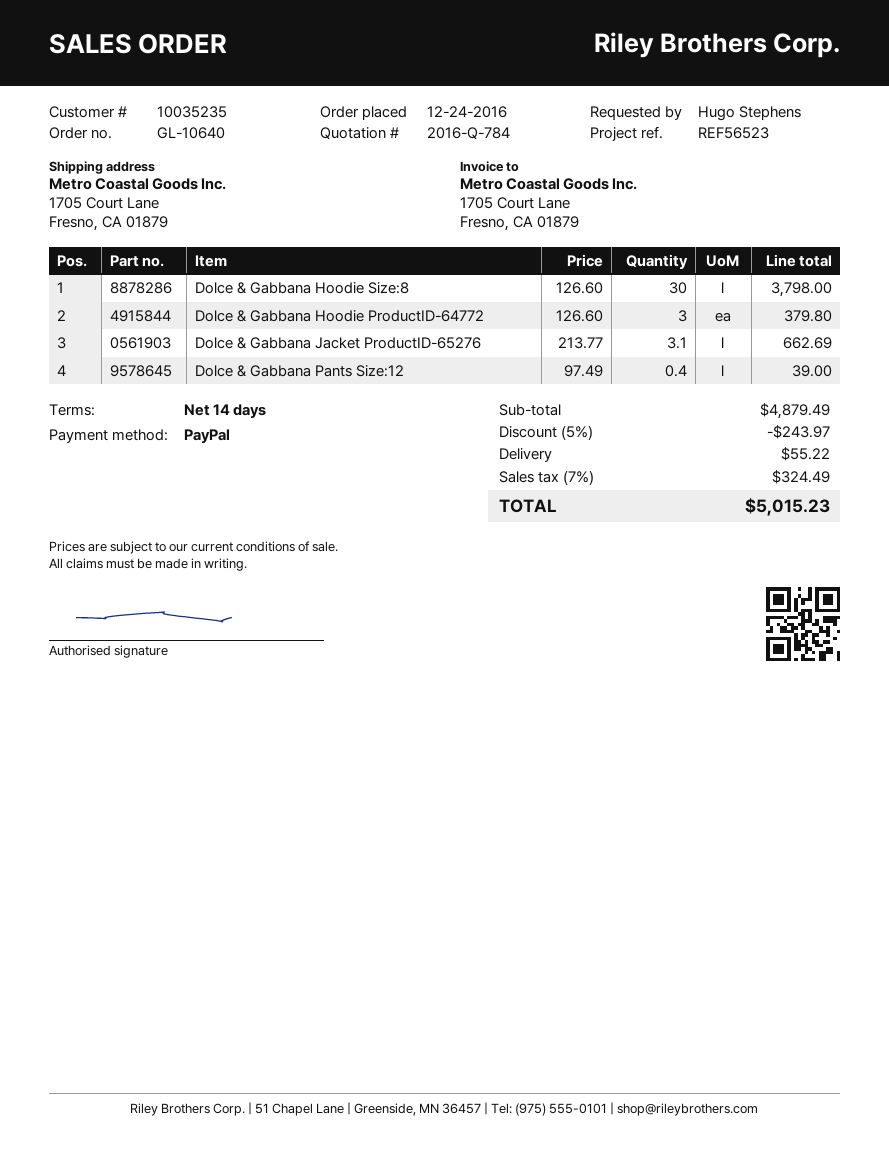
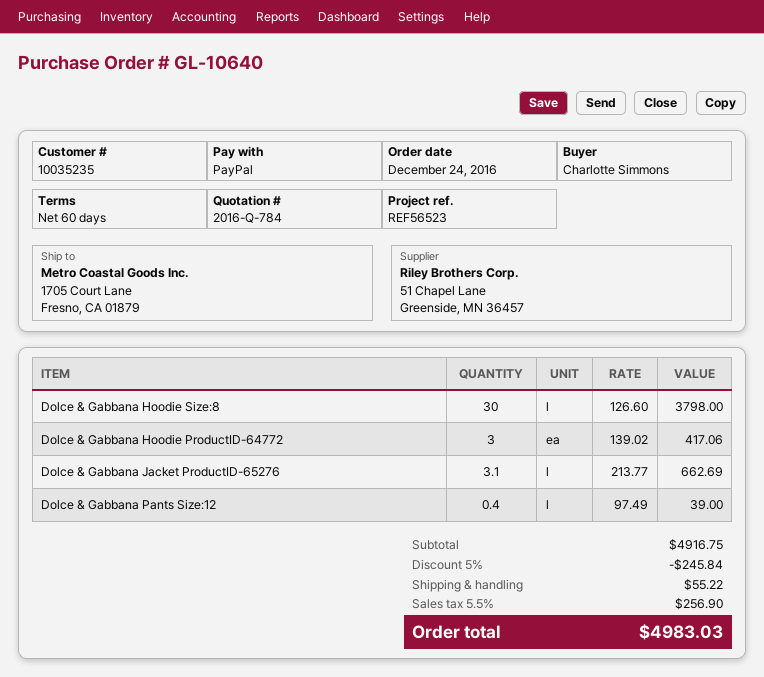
payment terms: 14 days -> 60 days
ordered by: Hugo Stephens -> Charlotte Simmons
Dolce & Gabbana Hoodie ProductID-64772: 3 x 126.60 = 379.80 -> 3 x 139.02 = 417.06
subtotal: 4879.49 -> 4916.75
discount: 5% = 243.97 -> 5% = 245.84
tax: 7% = 324.49 -> 5.5% = 256.90
total: 5015.23 -> 4983.03

